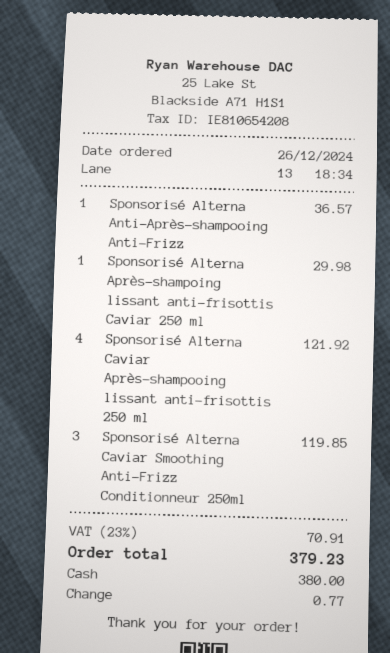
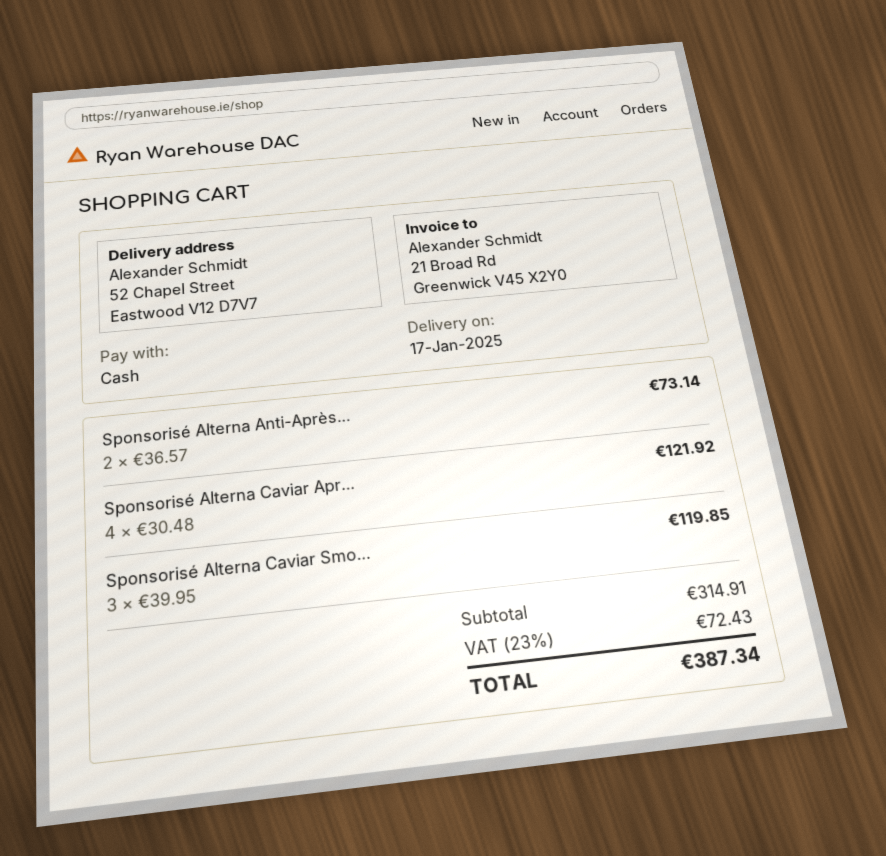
Sponsorisé Alterna Anti-Après-shampooing Anti-Frizz: 1 for 36.57 -> 2 for 73.14
Sponsorisé Alterna Après-shampoing lissant anti-frisottis Caviar 250 ml: 1 for 29.98 -> none
tax: 23% = 70.91 -> 23% = 72.43
total: 379.23 -> 387.34

